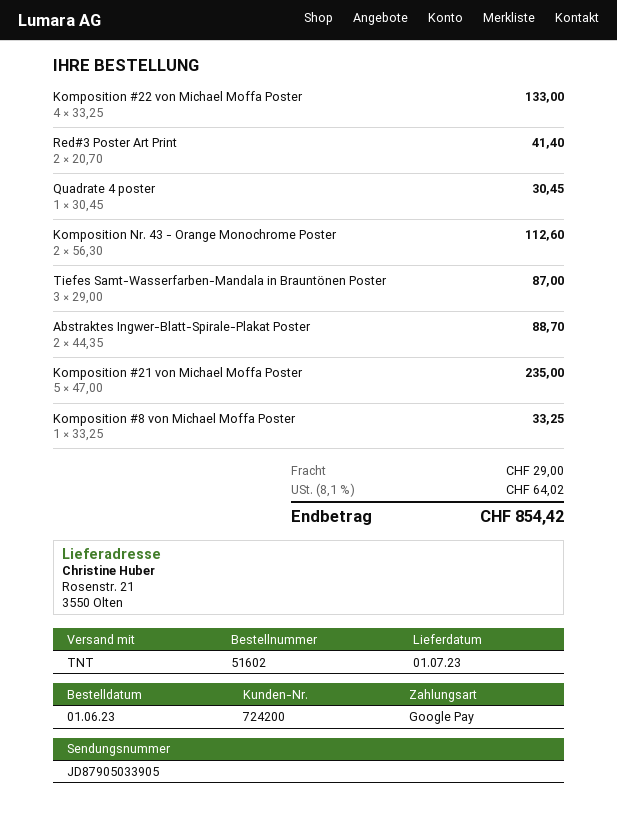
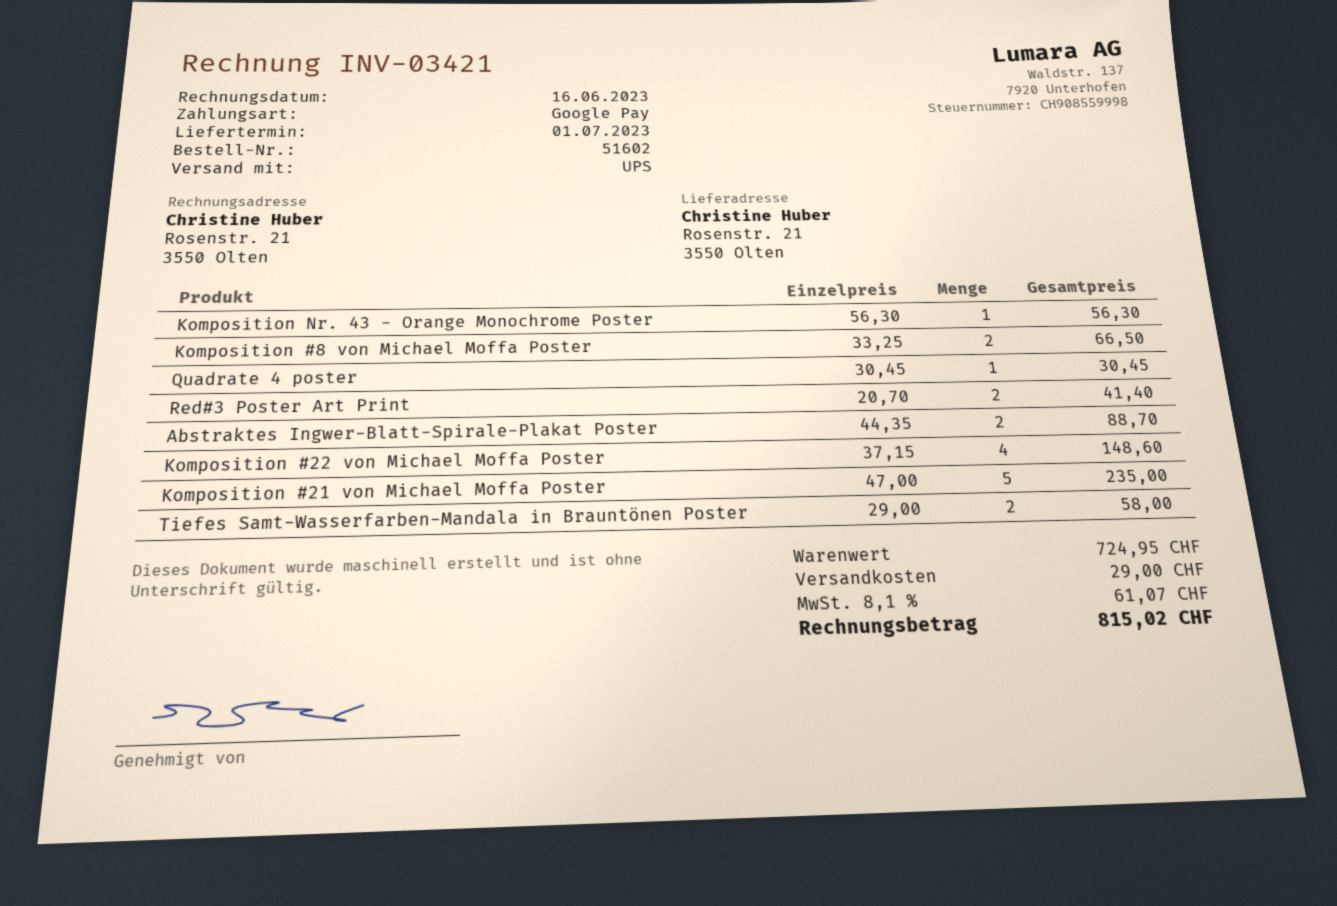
shipping method: TNT -> UPS
Komposition #22 von Michael Moffa Poster: 4 x 33.25 = 133.00 -> 4 x 37.15 = 148.60
Komposition Nr. 43 - Orange Monochrome Poster: 2 x 56.30 = 112.60 -> 1 x 56.30 = 56.30
Tiefes Samt-Wasserfarben-Mandala in Brauntönen Poster: 3 x 29.00 = 87.00 -> 2 x 29.00 = 58.00
Komposition #8 von Michael Moffa Poster: 1 x 33.25 = 33.25 -> 2 x 33.25 = 66.50
tax: 8.1% = 64.02 -> 8.1% = 61.07
total: 854.42 -> 815.02

